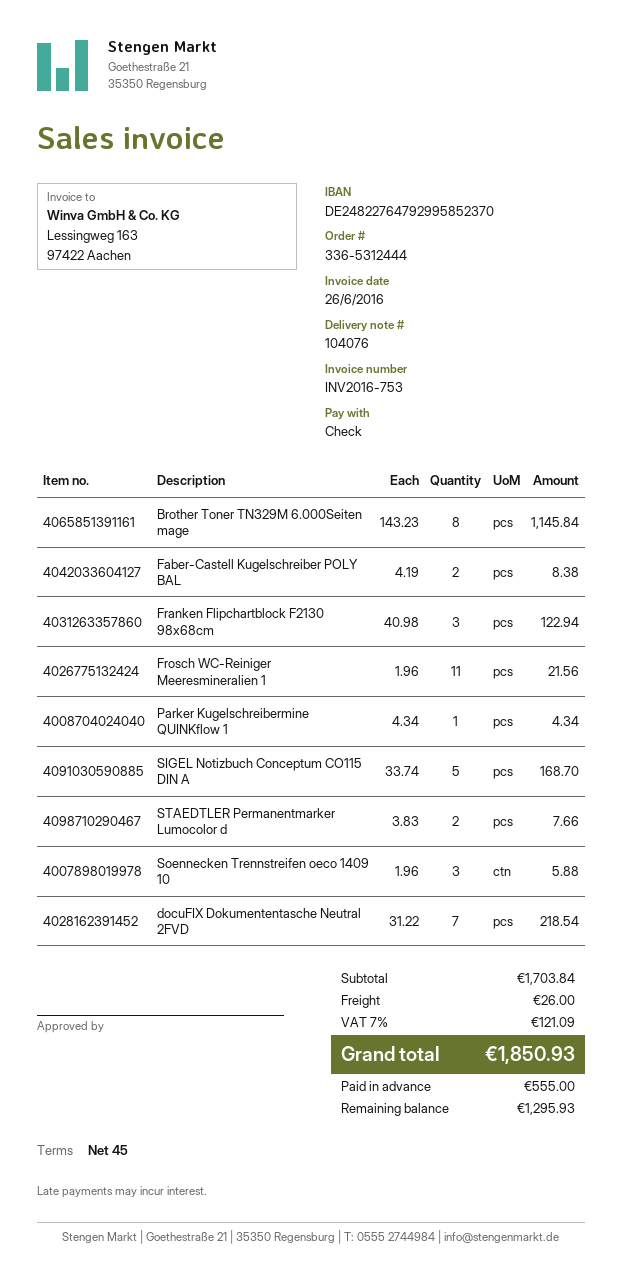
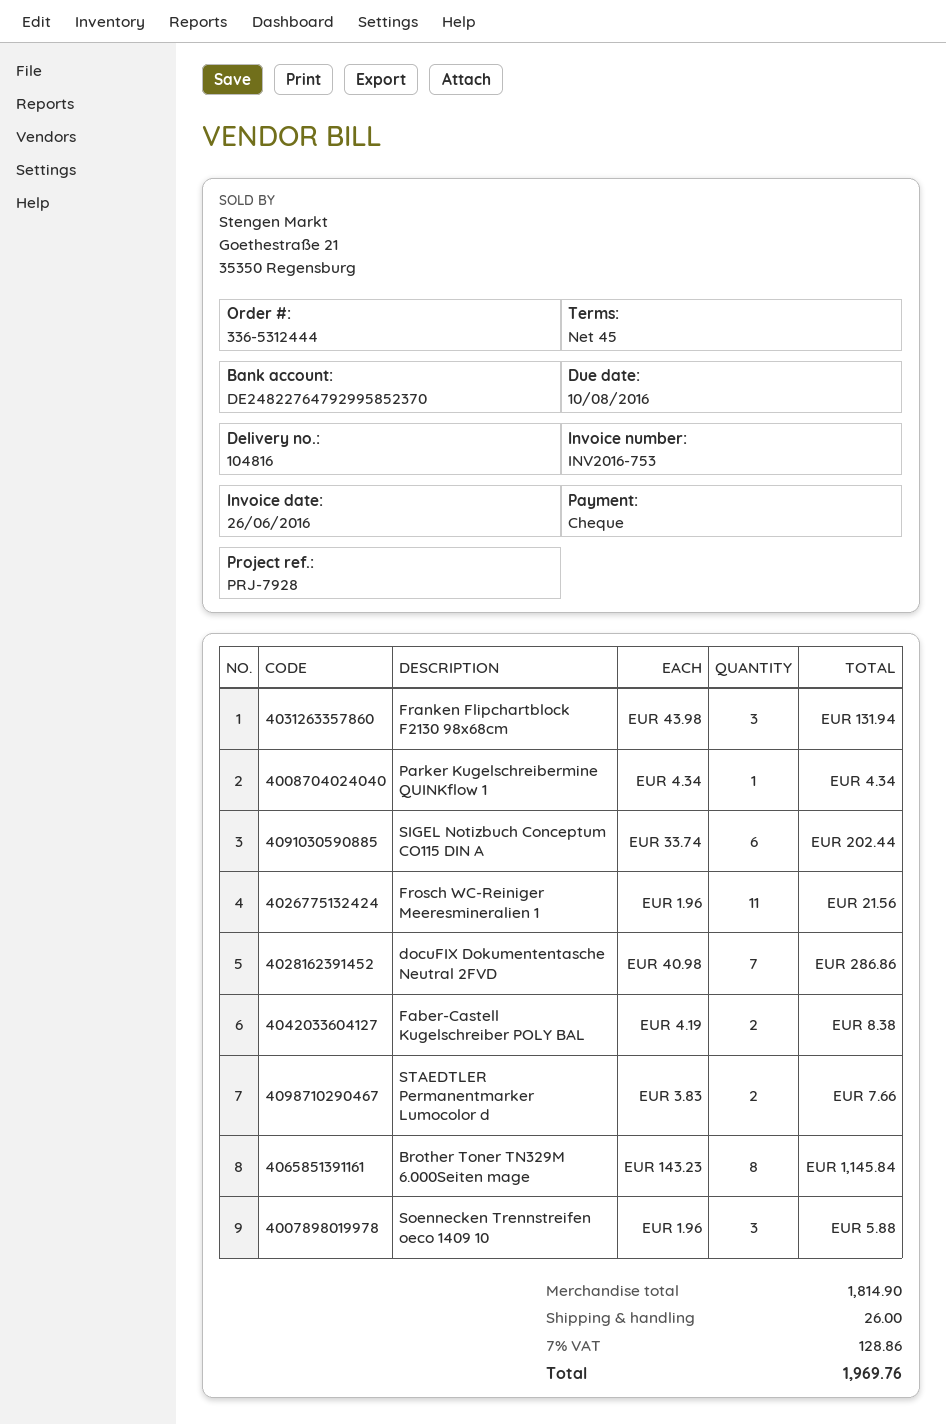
delivery note number: 104076 -> 104816
Franken Flipchartblock F2130 98x68cm: 3 x 40.98 = 122.94 -> 3 x 43.98 = 131.94
SIGEL Notizbuch Conceptum CO115 DIN A: 5 x 33.74 = 168.70 -> 6 x 33.74 = 202.44
docuFIX Dokumententasche Neutral 2FVD: 7 x 31.22 = 218.54 -> 7 x 40.98 = 286.86
subtotal: 1703.84 -> 1814.90
tax: 7% = 121.09 -> 7% = 128.86
total: 1850.93 -> 1969.76

